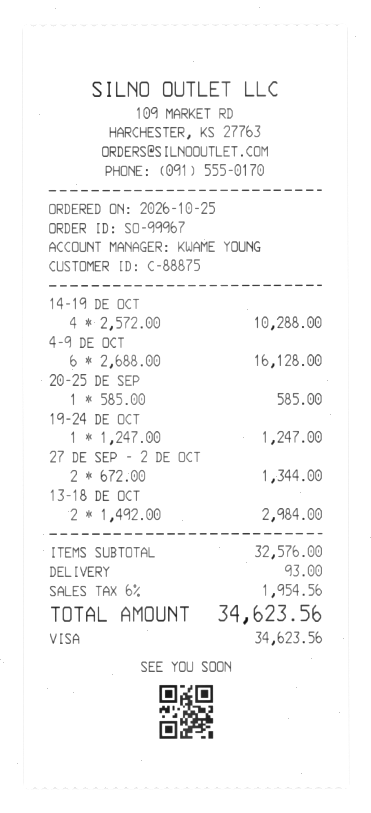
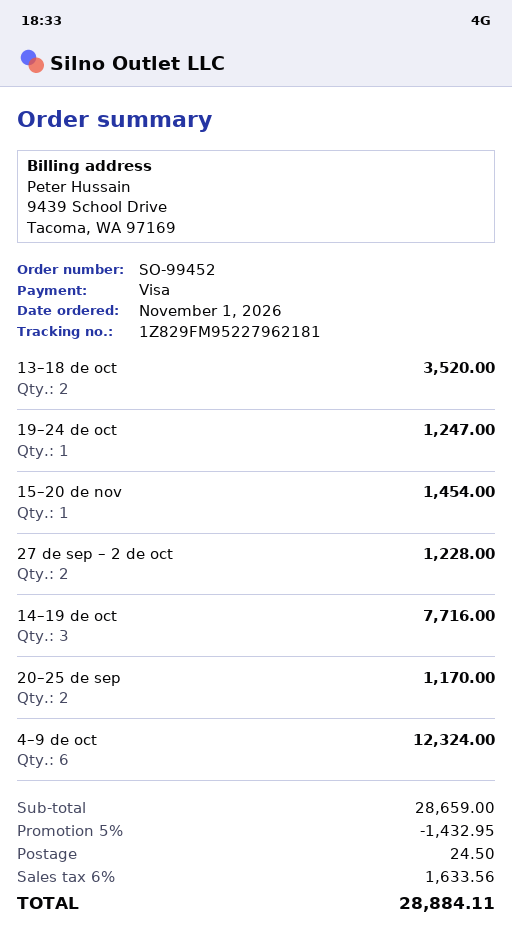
order number: SO-99967 -> SO-99452
order date: 2026-10-25 -> 2026-11-01
14–19 DE OCT: 4 for 10288.00 -> 3 for 7716.00
4–9 DE OCT: 6 for 16128.00 -> 6 for 12324.00
20–25 DE SEP: 1 for 585.00 -> 2 for 1170.00
27 DE SEP – 2 DE OCT: 2 for 1344.00 -> 2 for 1228.00
13–18 DE OCT: 2 for 2984.00 -> 2 for 3520.00
15–20 de nov: none -> 1 for 1454.00
subtotal: 32576.00 -> 28659.00
discount: none -> 5% = 1432.95
shipping: 93.00 -> 24.50
tax: 6% = 1954.56 -> 6% = 1633.56
total: 34623.56 -> 28884.11

